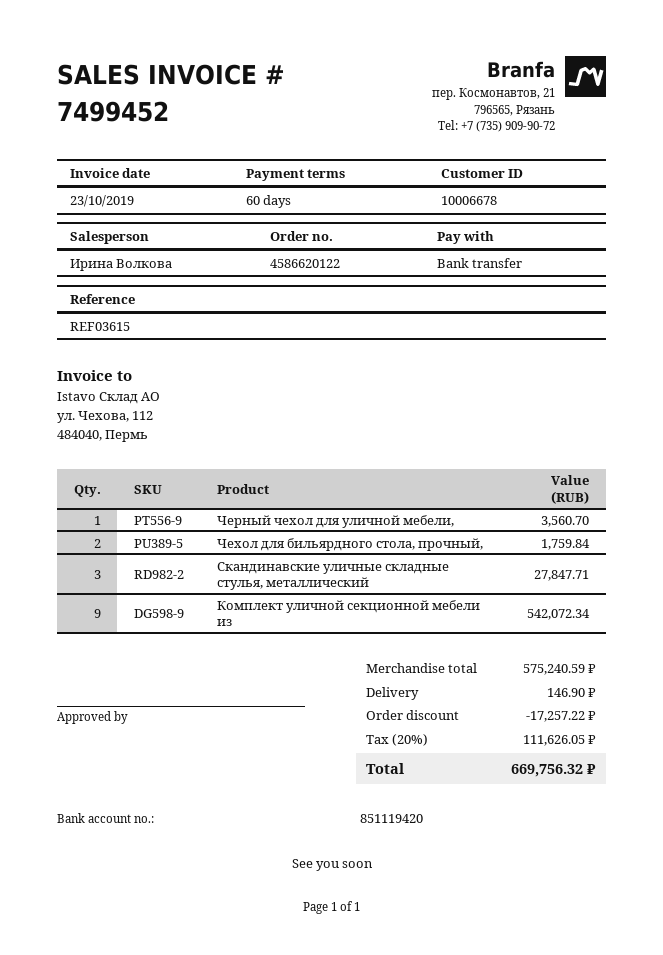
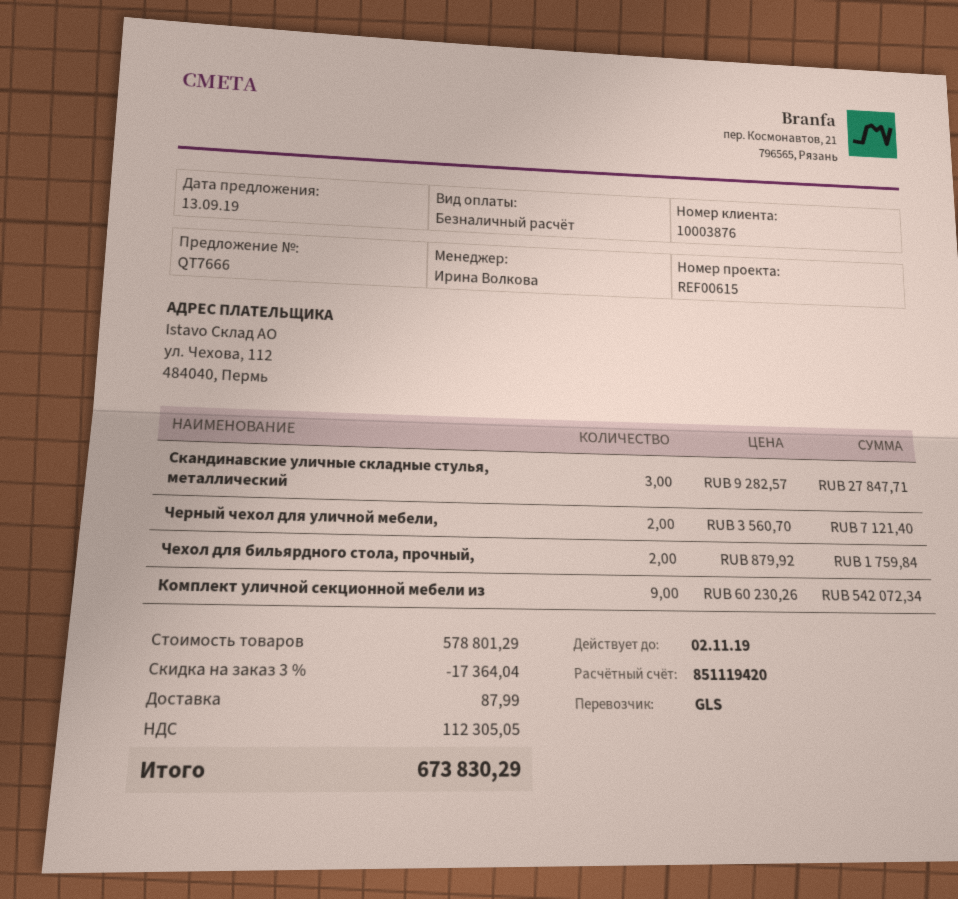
customer number: 10006678 -> 10003876
reference: REF03615 -> REF00615
Черный чехол для уличной мебели,: 1 for 3560.70 -> 2 for 7121.40
subtotal: 575240.59 -> 578801.29
discount: 17257.22 -> 17364.04
shipping: 146.90 -> 87.99
tax: 111626.05 -> 112305.05
total: 669756.32 -> 673830.29

